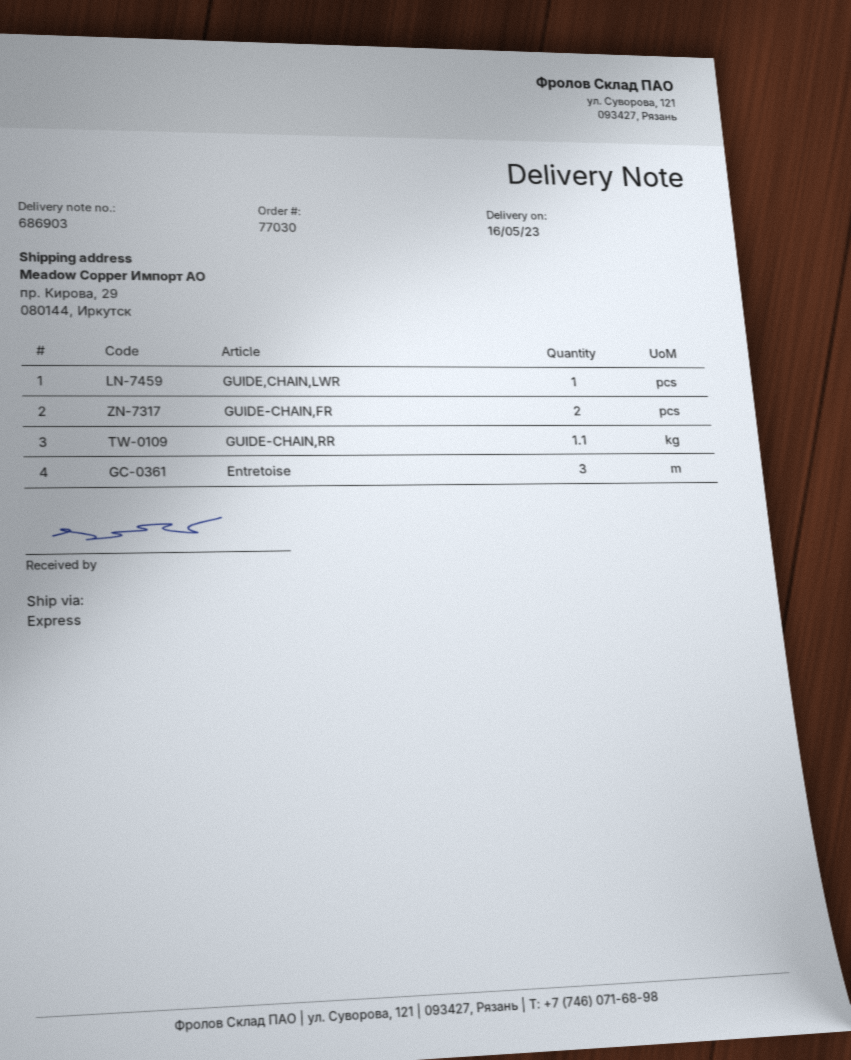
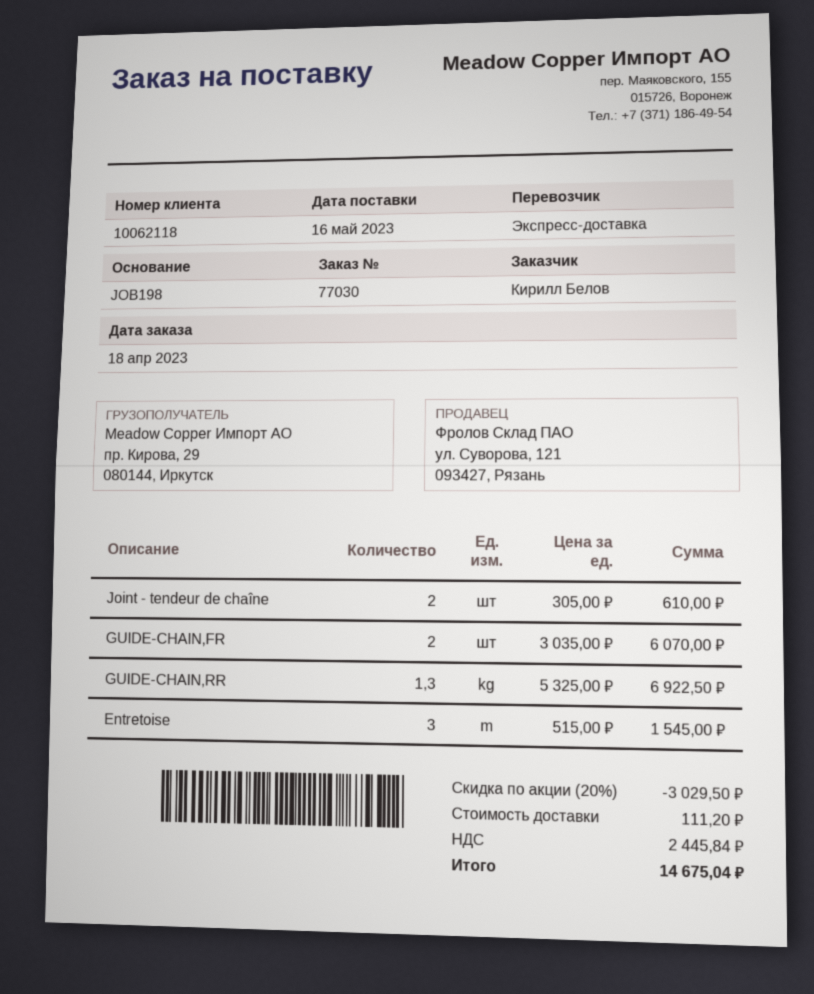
GUIDE,CHAIN,LWR: 1 -> none
GUIDE-CHAIN,RR: 1.1 -> 1.3
Joint - tendeur de chaîne: none -> 2

